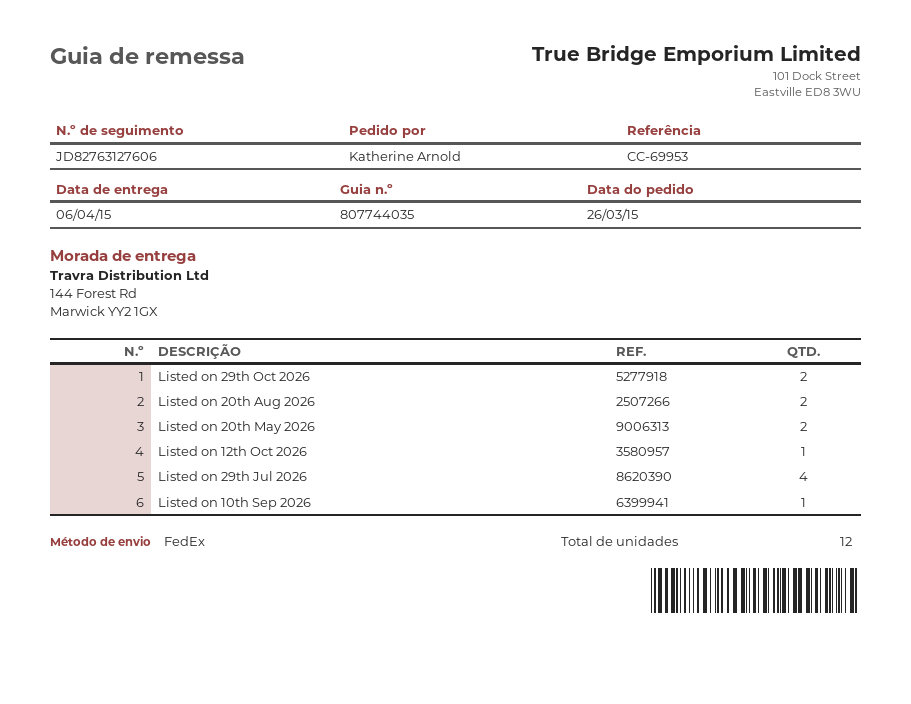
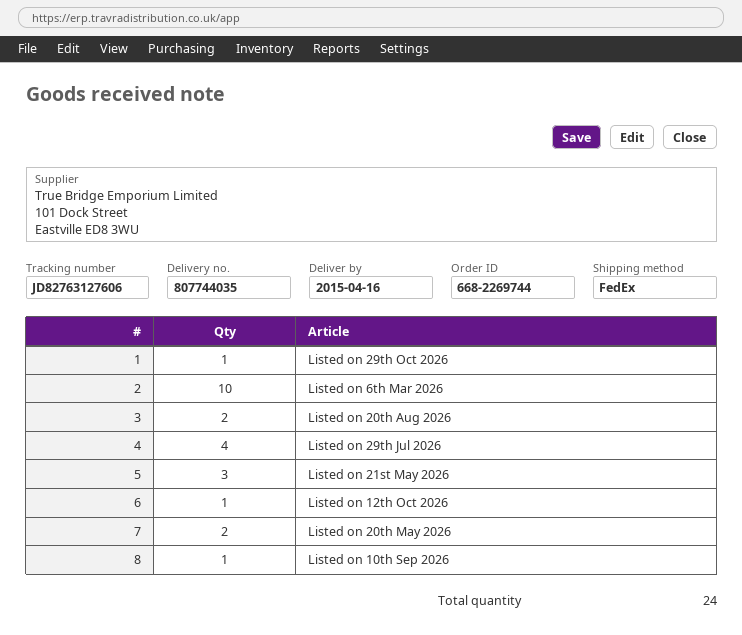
delivery date: 2015-04-06 -> 2015-04-16
Listed on 29th Oct 2026: 2 -> 1
Listed on 6th Mar 2026: none -> 10
Listed on 21st May 2026: none -> 3
total quantity: 12 -> 24

